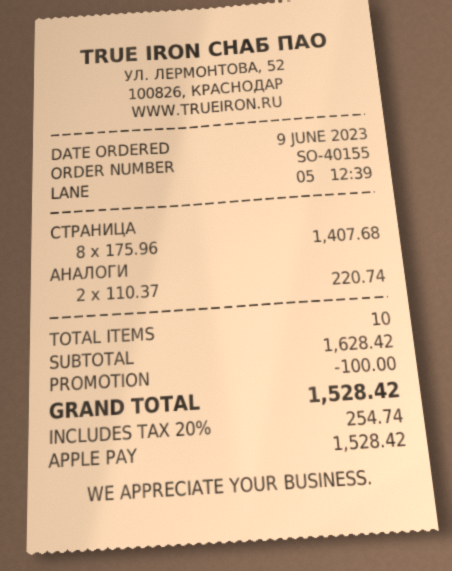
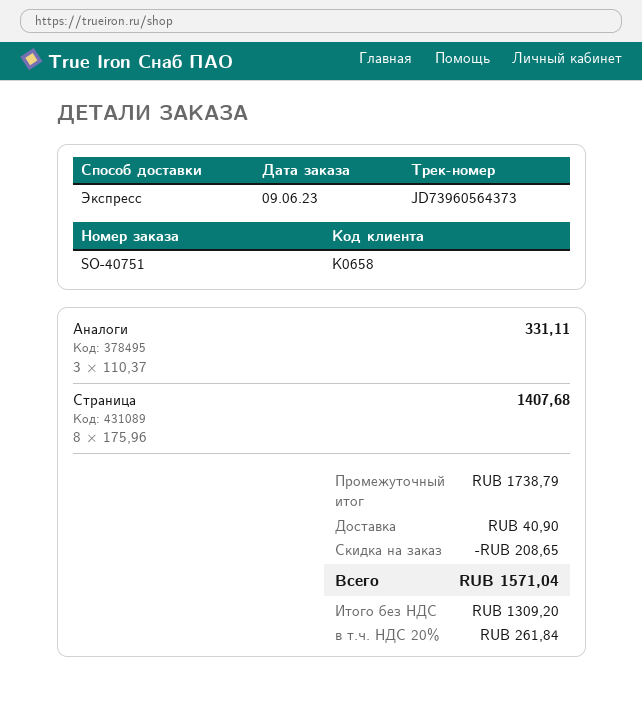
order number: SO-40155 -> SO-40751
АНАЛОГИ: 2 x 110.37 = 220.74 -> 3 x 110.37 = 331.11
subtotal: 1628.42 -> 1738.79
discount: 100.00 -> 208.65
shipping: none -> 40.90
tax: 20% = 254.74 -> 20% = 261.84
total: 1528.42 -> 1571.04

